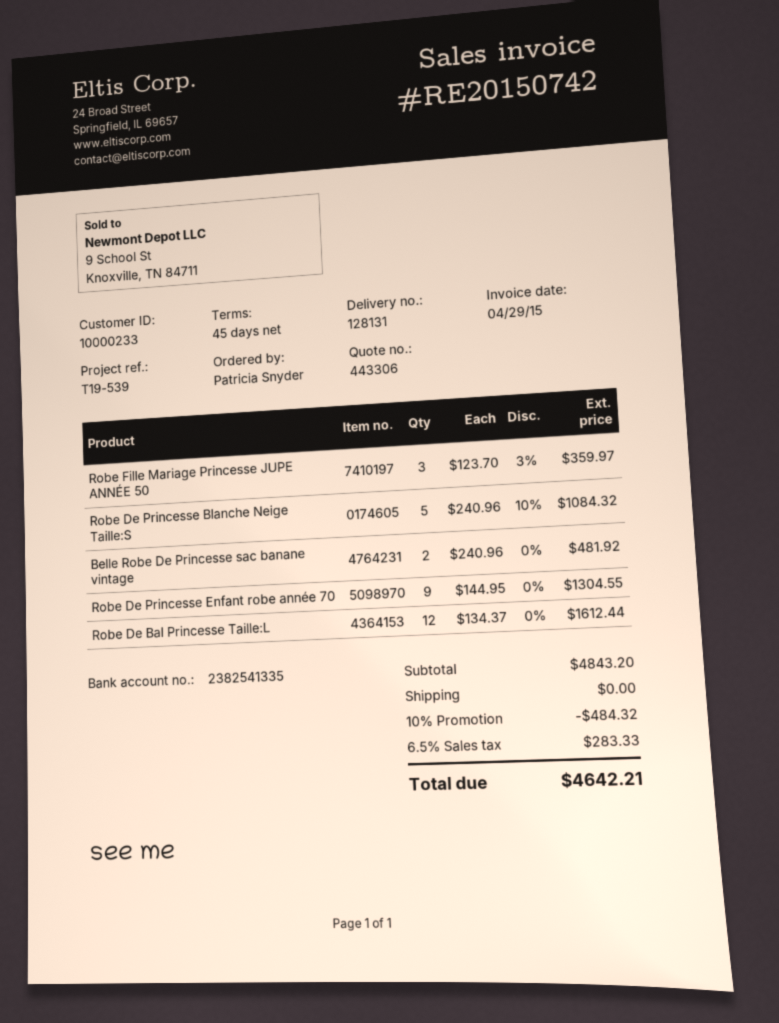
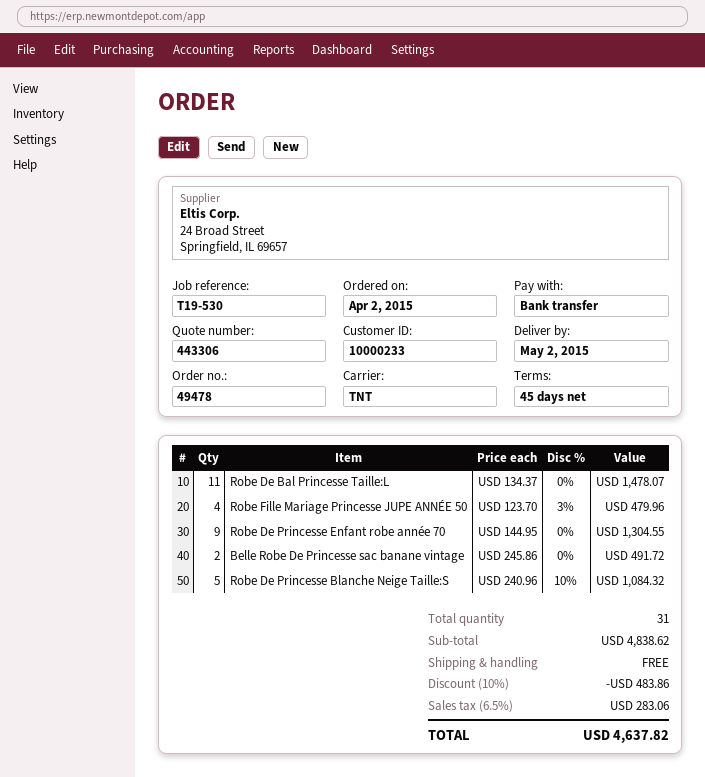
reference: T19-539 -> T19-530
Robe Fille Mariage Princesse JUPE ANNÉE 50: 3 x 123.70 - 3% = 359.97 -> 4 x 123.70 - 3% = 479.96
Belle Robe De Princesse sac banane vintage: 2 x 240.96 = 481.92 -> 2 x 245.86 = 491.72
Robe De Bal Princesse Taille:L: 12 x 134.37 = 1612.44 -> 11 x 134.37 = 1478.07
subtotal: 4843.20 -> 4838.62
discount: 10% = 484.32 -> 10% = 483.86
tax: 6.5% = 283.33 -> 6.5% = 283.06
total: 4642.21 -> 4637.82

